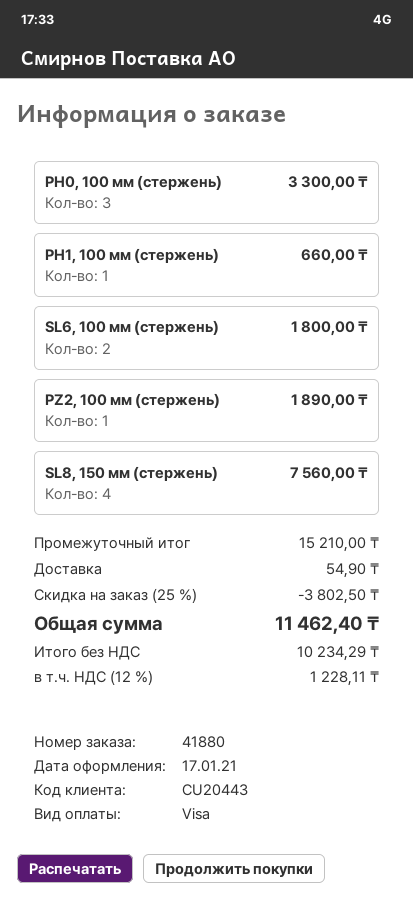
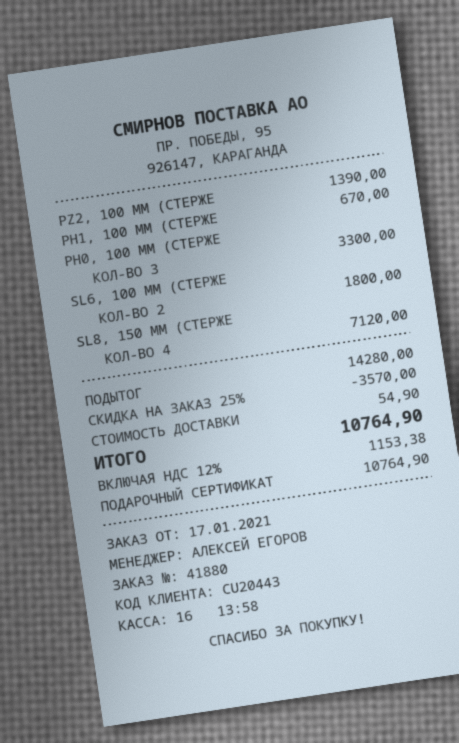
payment method: Visa -> gift card
PH1, 100 мм (стержень): 1 for 660.00 -> 1 for 670.00
PZ2, 100 мм (стержень): 1 for 1890.00 -> 1 for 1390.00
SL8, 150 мм (стержень): 4 for 7560.00 -> 4 for 7120.00
subtotal: 15210.00 -> 14280.00
discount: 25% = 3802.50 -> 25% = 3570.00
tax: 12% = 1228.11 -> 12% = 1153.38
total: 11462.40 -> 10764.90

